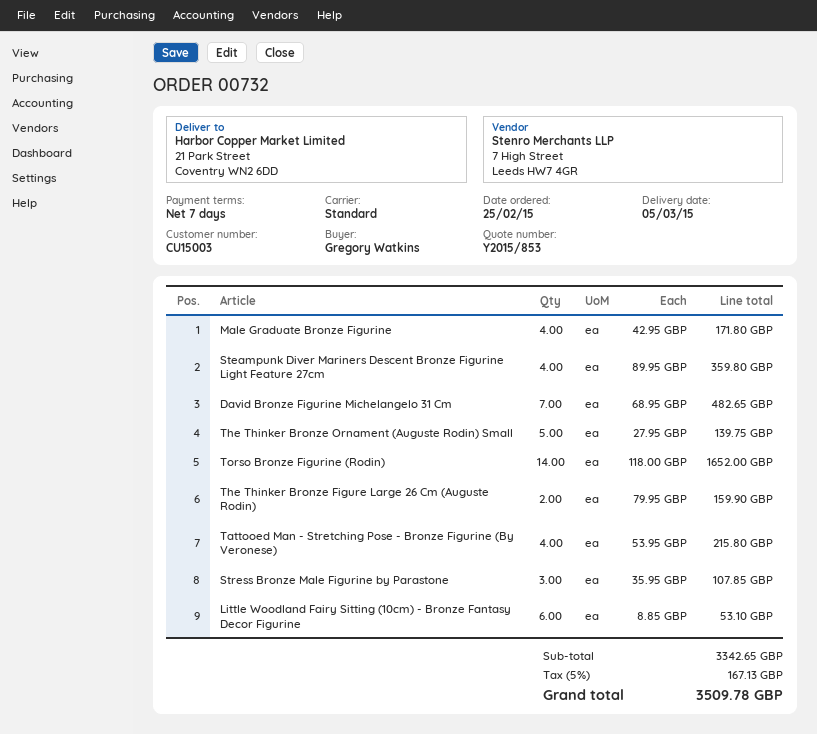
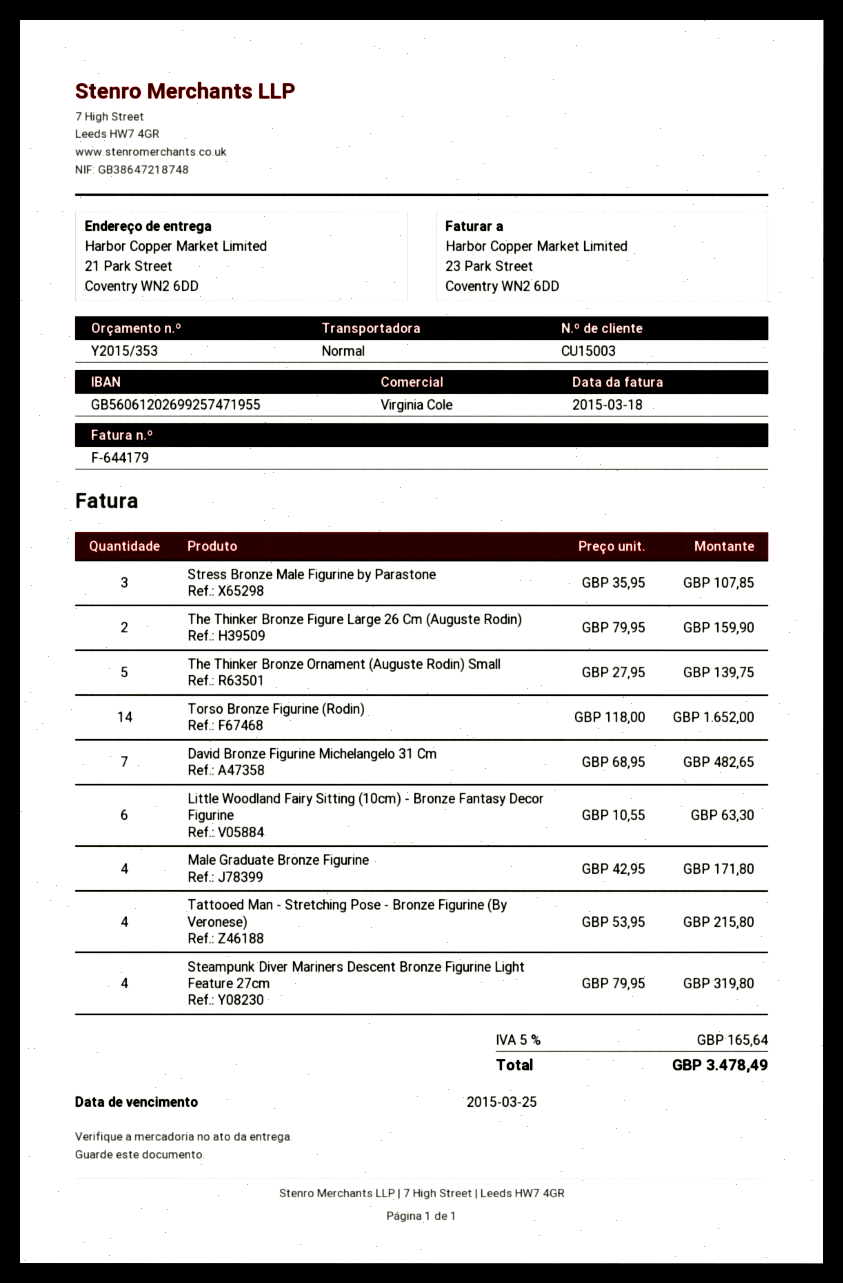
quote number: Y2015/853 -> Y2015/353
Steampunk Diver Mariners Descent Bronze Figurine Light Feature 27cm: 4 x 89.95 = 359.80 -> 4 x 79.95 = 319.80
Little Woodland Fairy Sitting (10cm) - Bronze Fantasy Decor Figurine: 6 x 8.85 = 53.10 -> 6 x 10.55 = 63.30
tax: 5% = 167.13 -> 5% = 165.64
total: 3509.78 -> 3478.49

